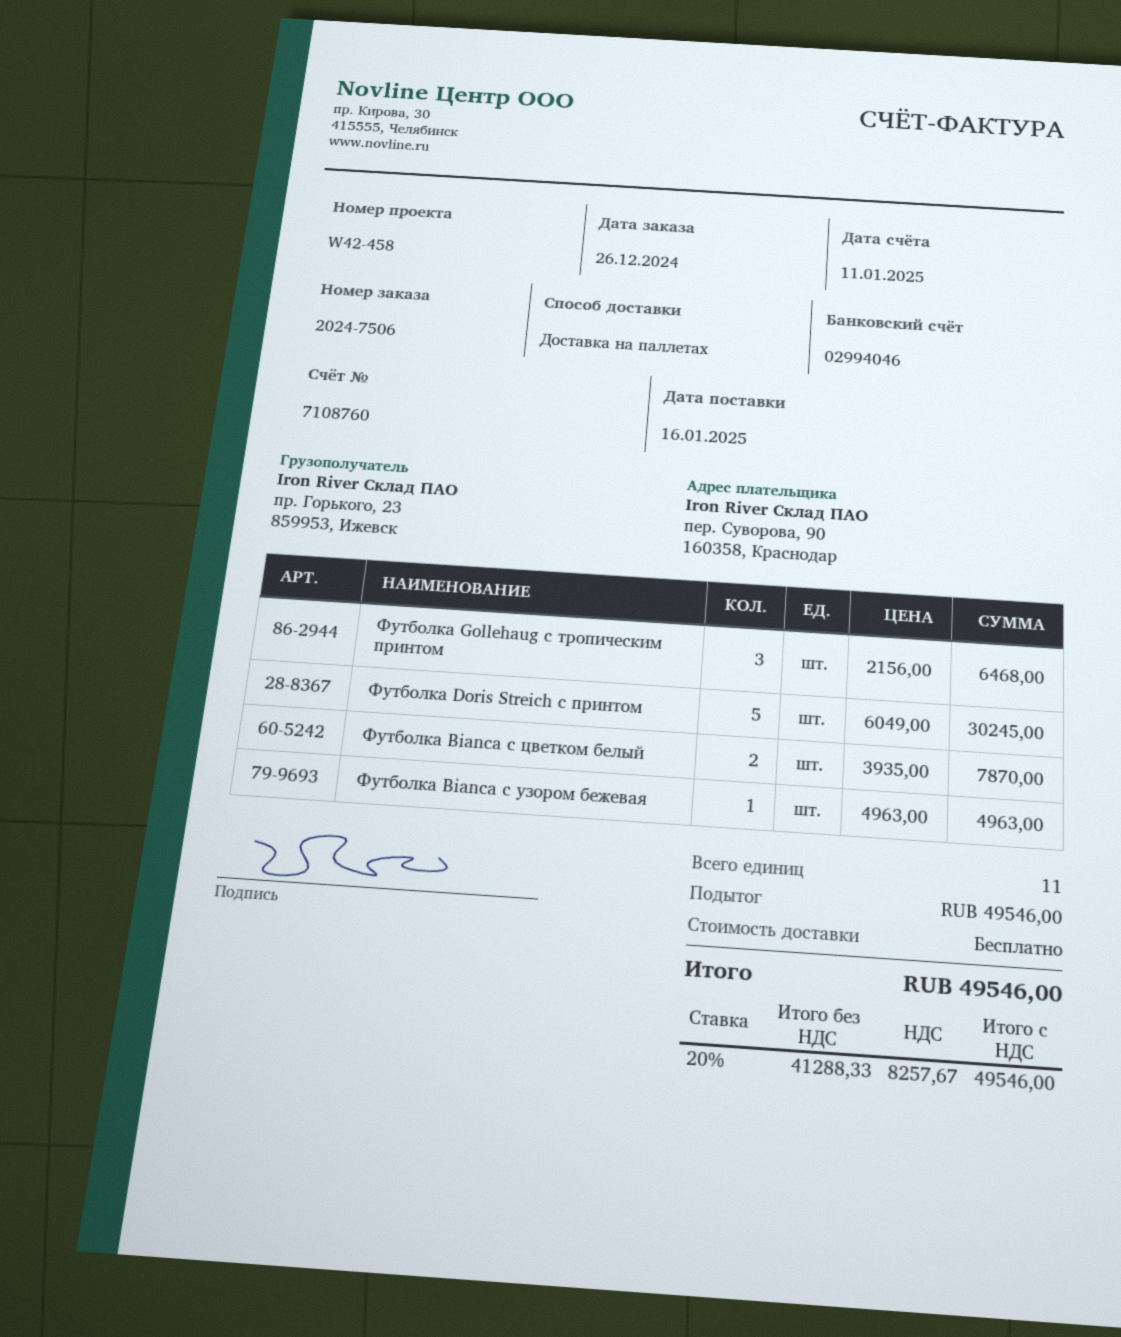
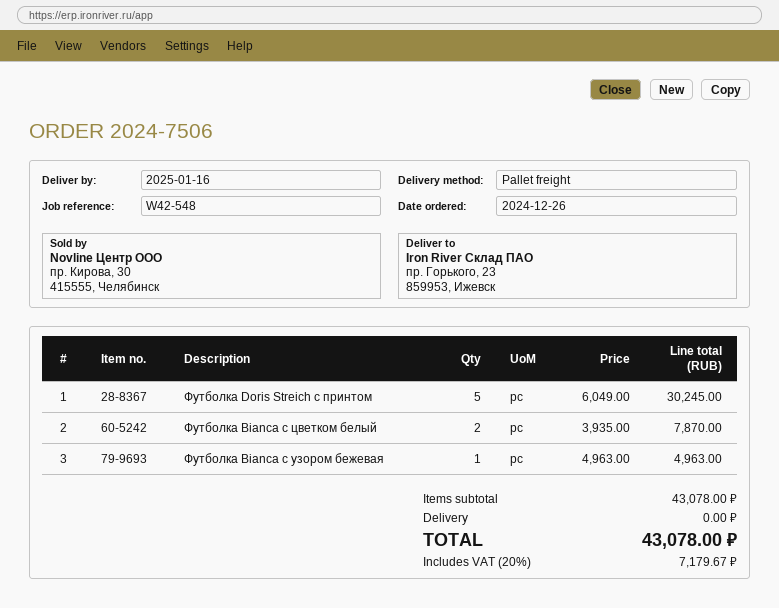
reference: W42-458 -> W42-548
Футболка Gollehaug с тропическим принтом: 3 x 2156.00 = 6468.00 -> none
subtotal: 49546.00 -> 43078.00
tax: 20% = 8257.67 -> 20% = 7179.67
total: 49546.00 -> 43078.00

